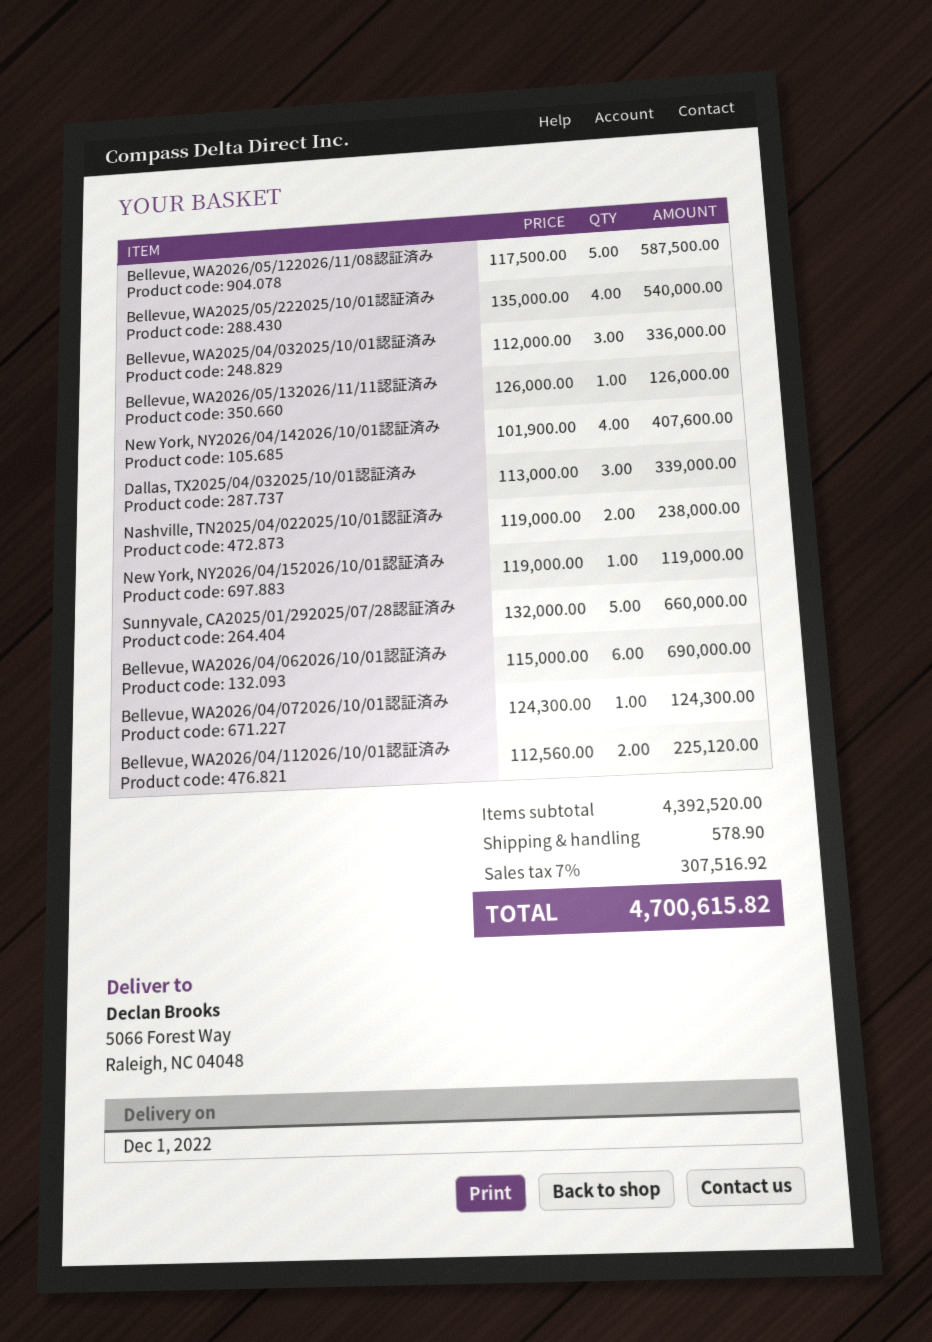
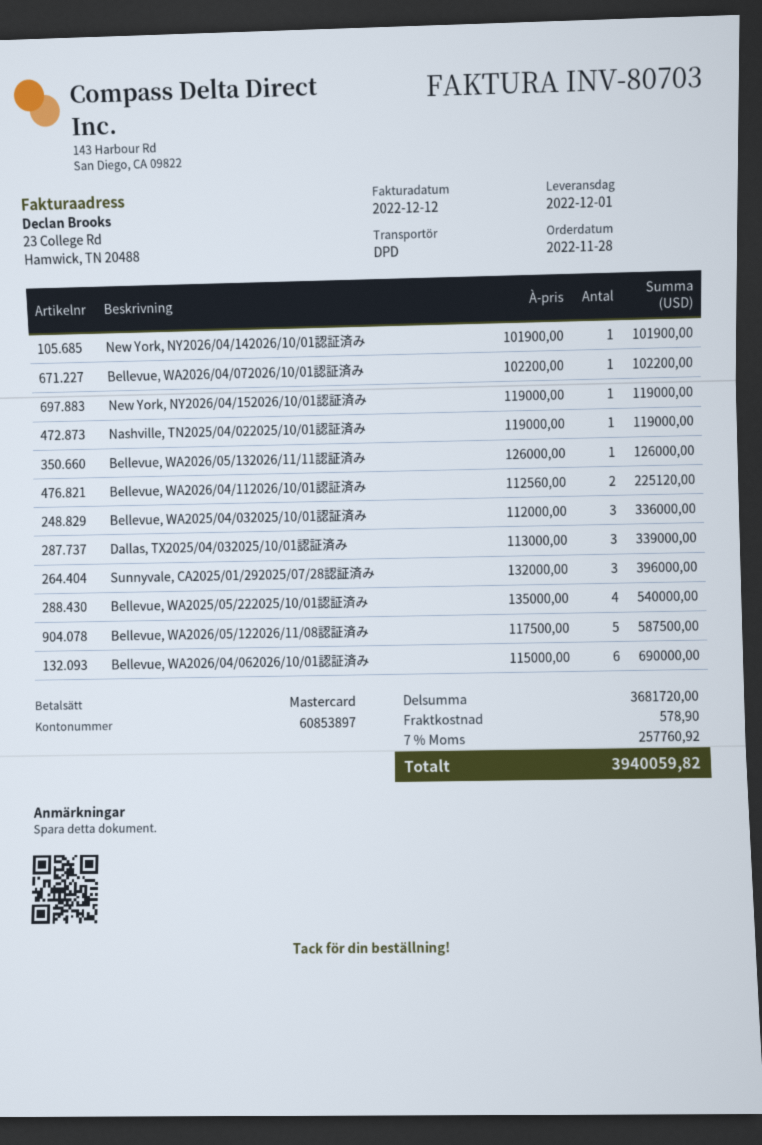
New York, NY2026/04/142026/10/01認証済み: 4 x 101900.00 = 407600.00 -> 1 x 101900.00 = 101900.00
Nashville, TN2025/04/022025/10/01認証済み: 2 x 119000.00 = 238000.00 -> 1 x 119000.00 = 119000.00
Sunnyvale, CA2025/01/292025/07/28認証済み: 5 x 132000.00 = 660000.00 -> 3 x 132000.00 = 396000.00
Bellevue, WA2026/04/072026/10/01認証済み: 1 x 124300.00 = 124300.00 -> 1 x 102200.00 = 102200.00
subtotal: 4392520.00 -> 3681720.00
tax: 7% = 307516.92 -> 7% = 257760.92
total: 4700615.82 -> 3940059.82

